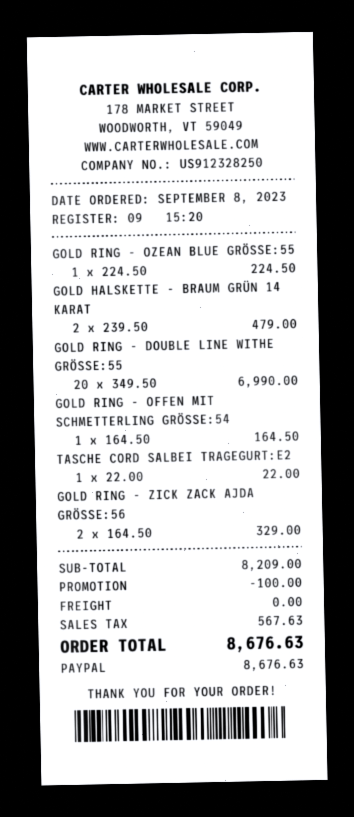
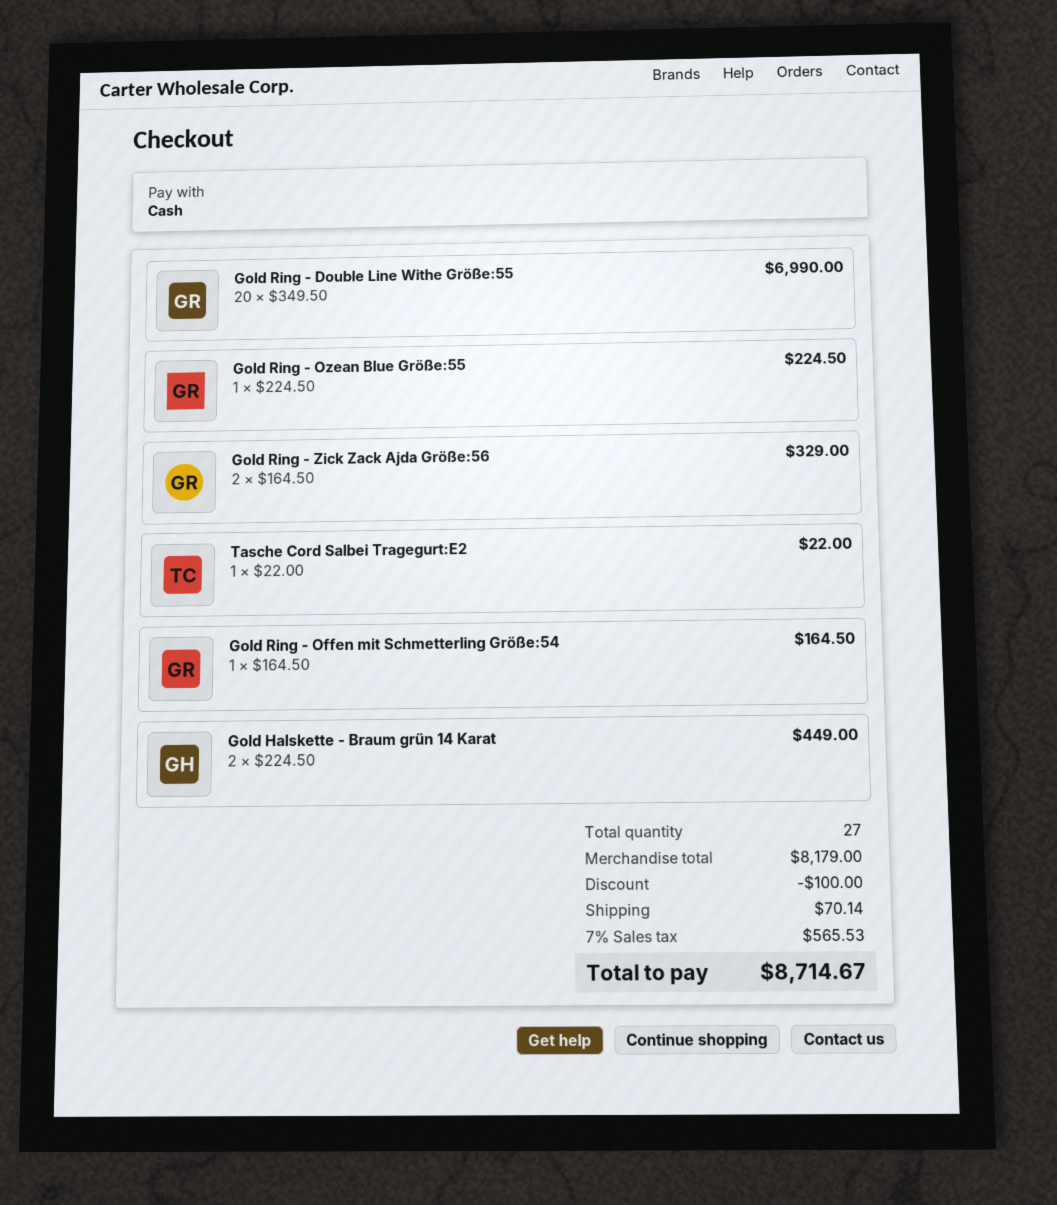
payment method: PayPal -> cash
GOLD HALSKETTE - BRAUM GRÜN 14 KARAT: 2 x 239.50 = 479.00 -> 2 x 224.50 = 449.00
subtotal: 8209.00 -> 8179.00
shipping: 0.00 -> 70.14
tax: 567.63 -> 565.53
total: 8676.63 -> 8714.67

